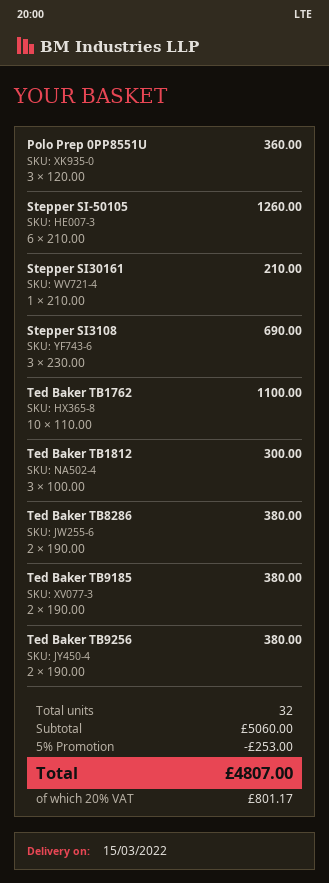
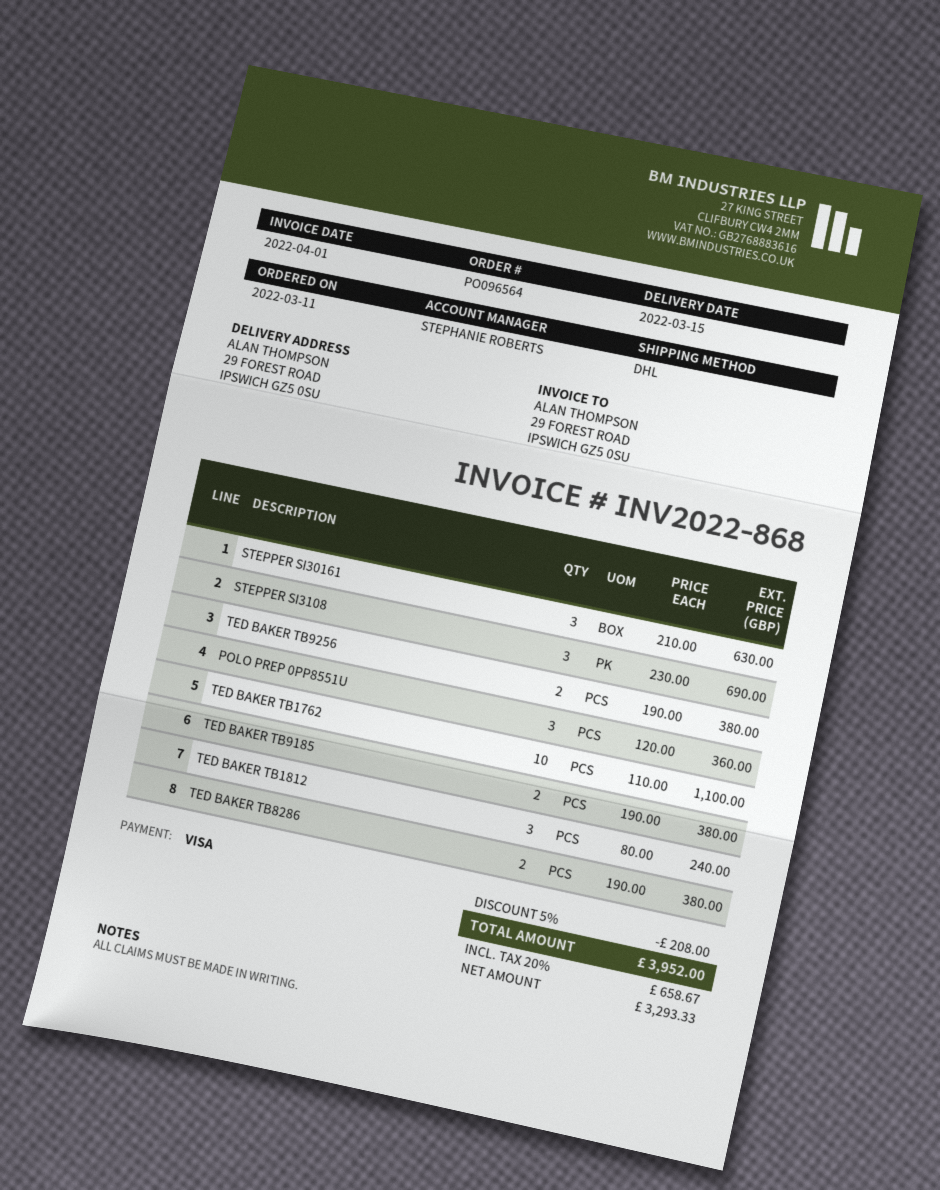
Stepper SI-50105: 6 x 210.00 = 1260.00 -> none
Stepper SI30161: 1 x 210.00 = 210.00 -> 3 x 210.00 = 630.00
Ted Baker TB1812: 3 x 100.00 = 300.00 -> 3 x 80.00 = 240.00
discount: 5% = 253.00 -> 5% = 208.00
tax: 20% = 801.17 -> 20% = 658.67
total: 4807.00 -> 3952.00

